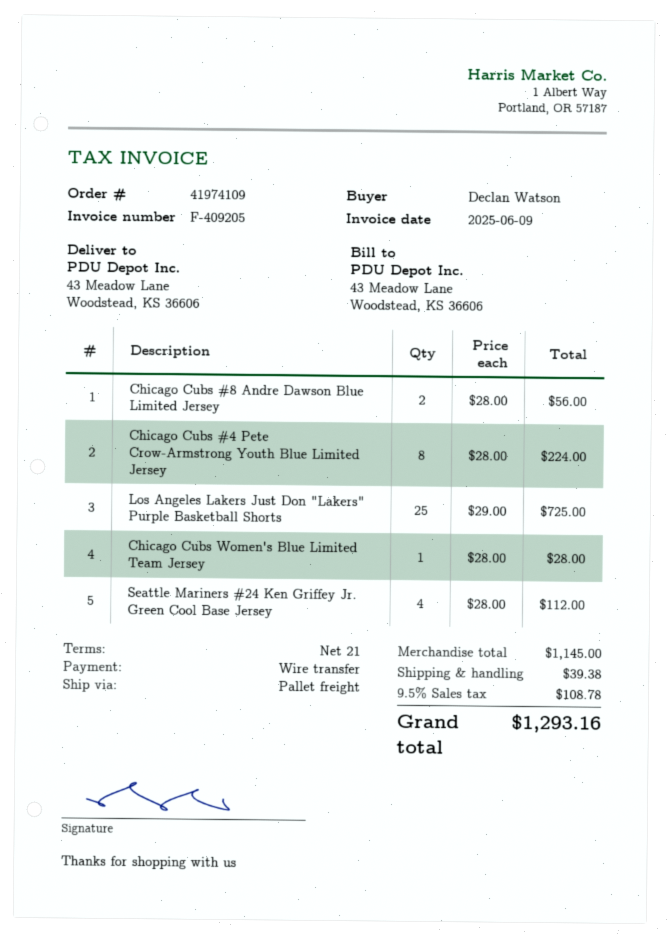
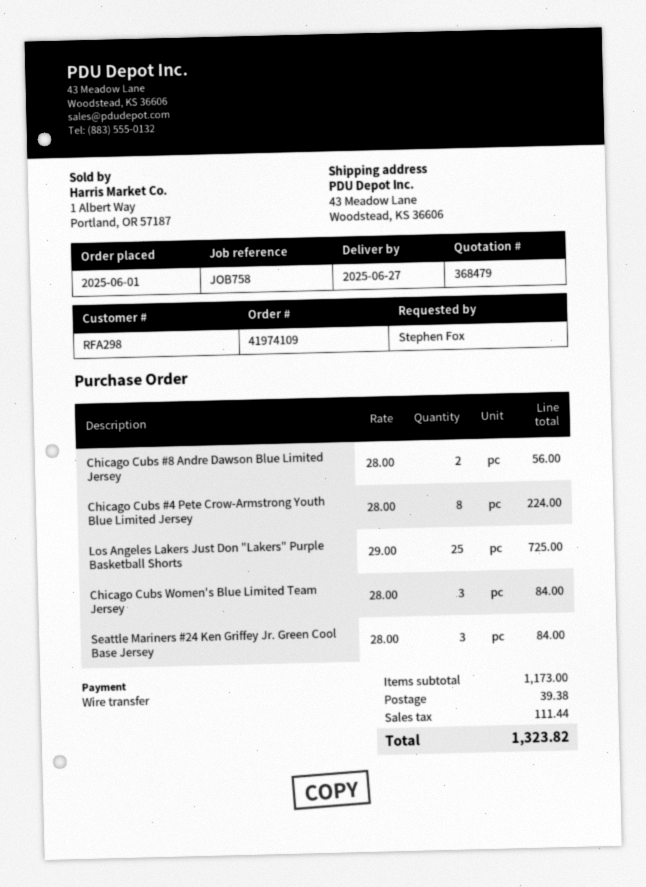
ordered by: Declan Watson -> Stephen Fox
Chicago Cubs Women's Blue Limited Team Jersey: 1 x 28.00 = 28.00 -> 3 x 28.00 = 84.00
Seattle Mariners #24 Ken Griffey Jr. Green Cool Base Jersey: 4 x 28.00 = 112.00 -> 3 x 28.00 = 84.00
subtotal: 1145.00 -> 1173.00
tax: 108.78 -> 111.44
total: 1293.16 -> 1323.82

